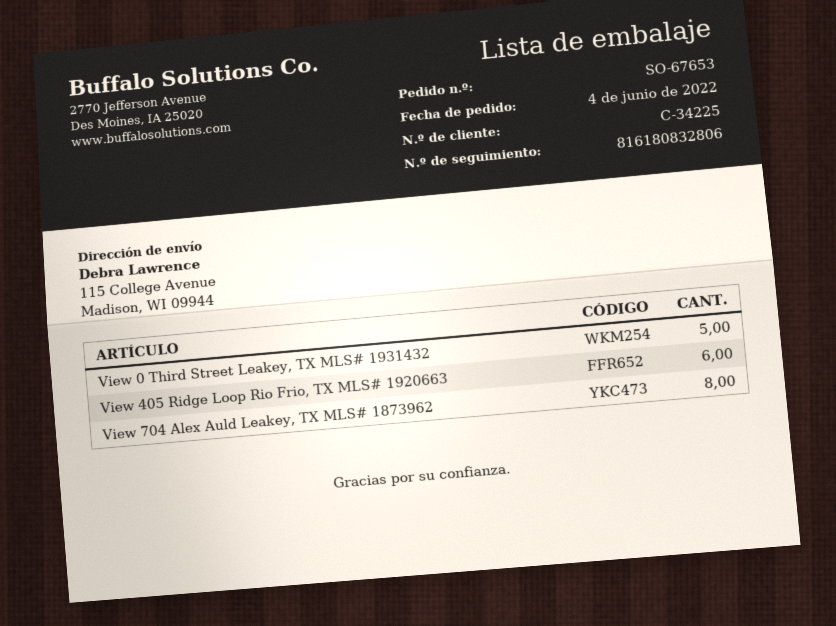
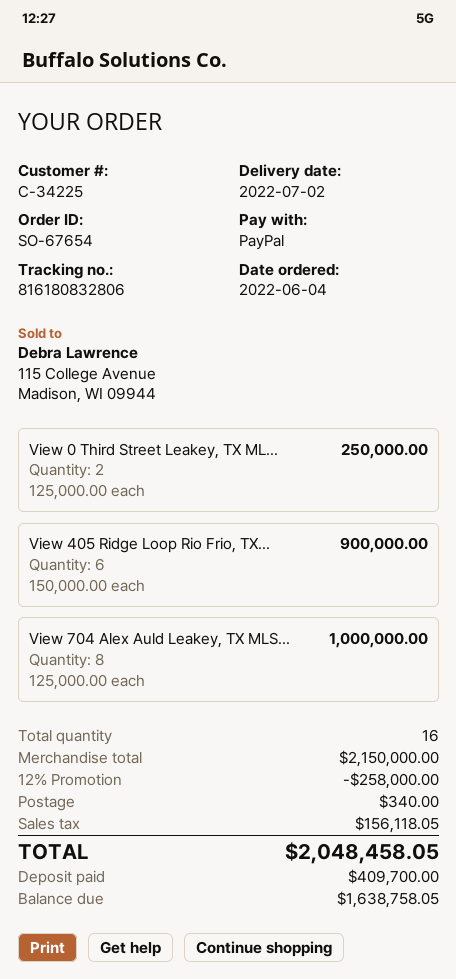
order number: SO-67653 -> SO-67654
View 0 Third Street Leakey, TX MLS# 1931432: 5 -> 2

